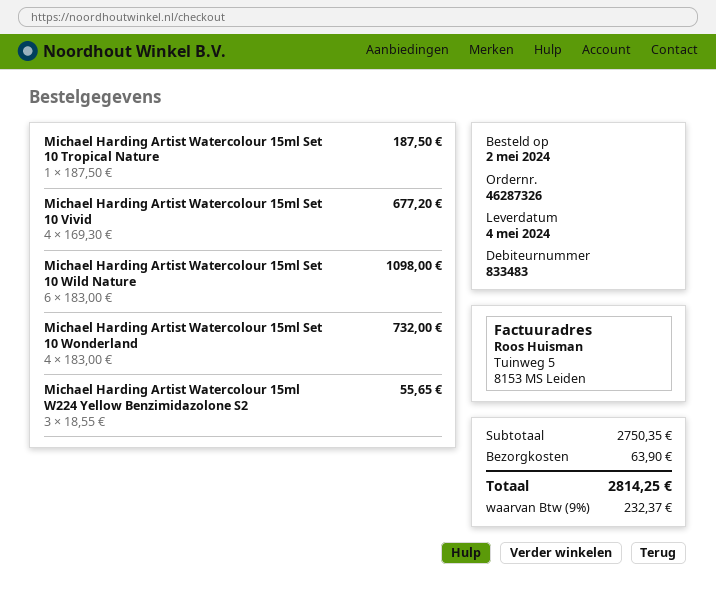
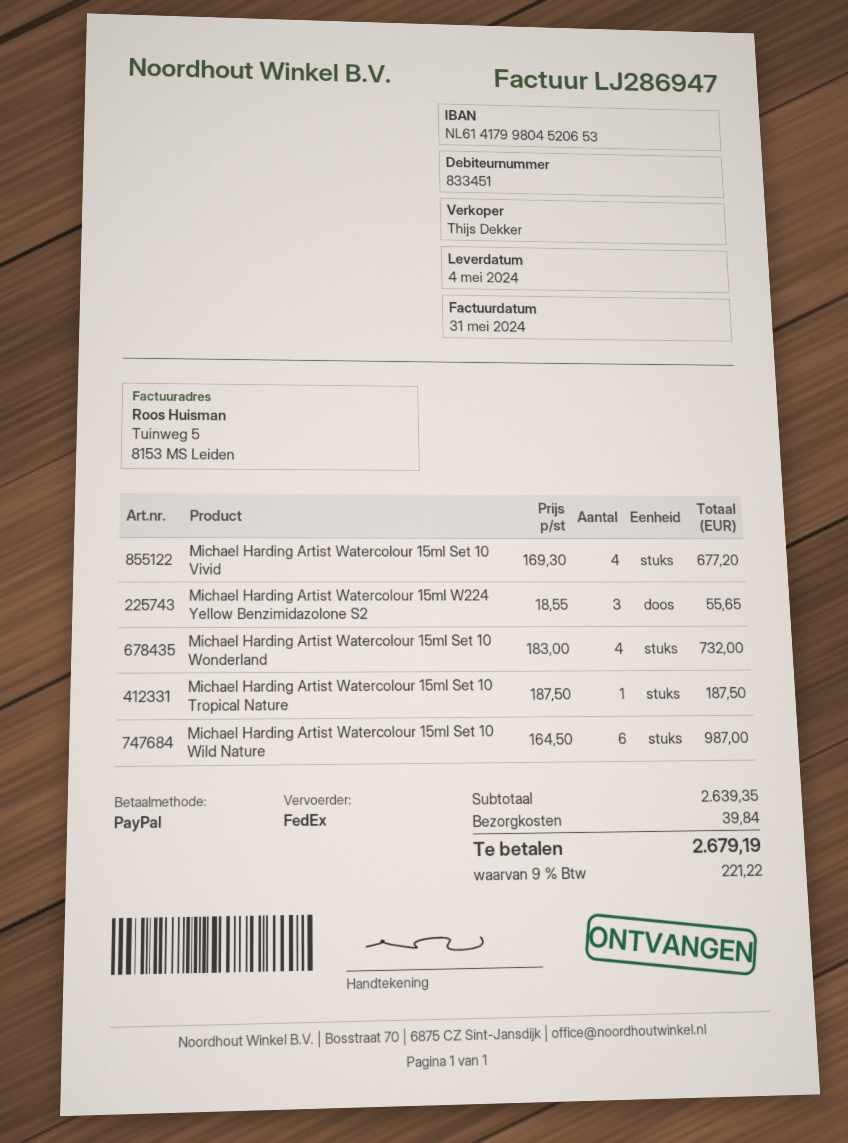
customer number: 833483 -> 833451
Michael Harding Artist Watercolour 15ml Set 10 Wild Nature: 6 x 183.00 = 1098.00 -> 6 x 164.50 = 987.00
subtotal: 2750.35 -> 2639.35
shipping: 63.90 -> 39.84
tax: 9% = 232.37 -> 9% = 221.22
total: 2814.25 -> 2679.19

